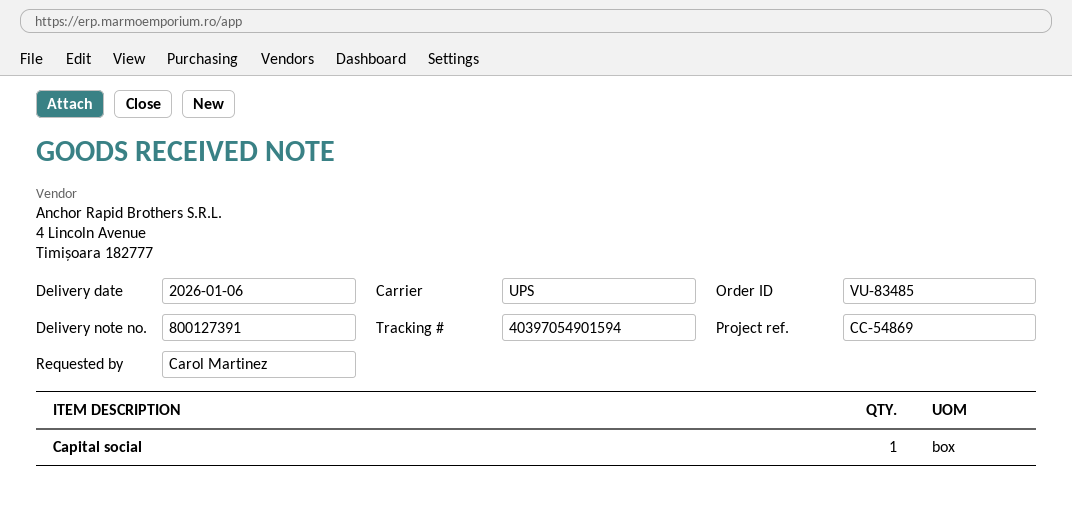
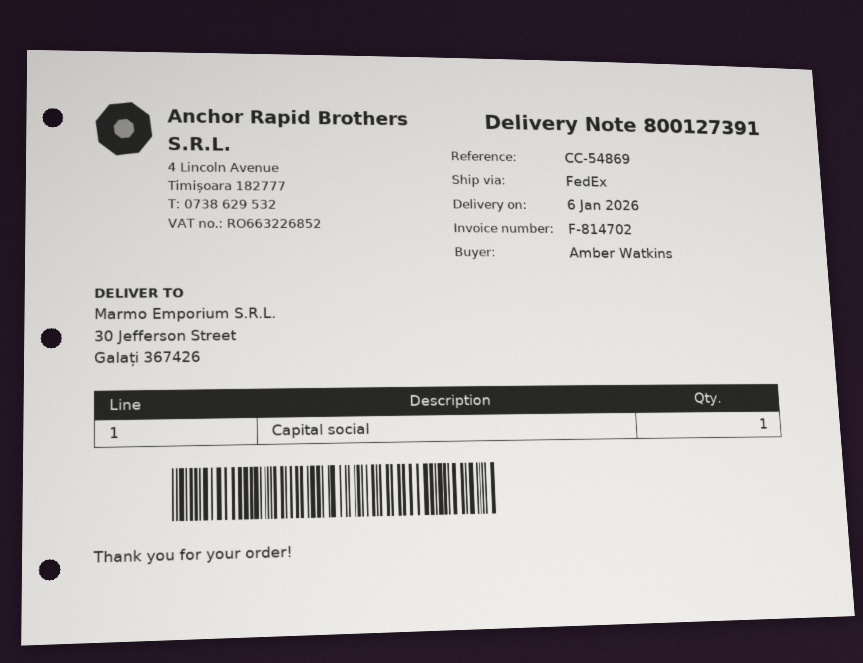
ordered by: Carol Martinez -> Amber Watkins
shipping method: UPS -> FedEx

